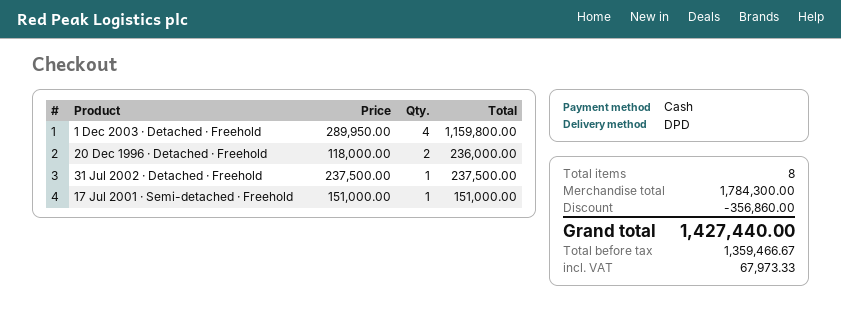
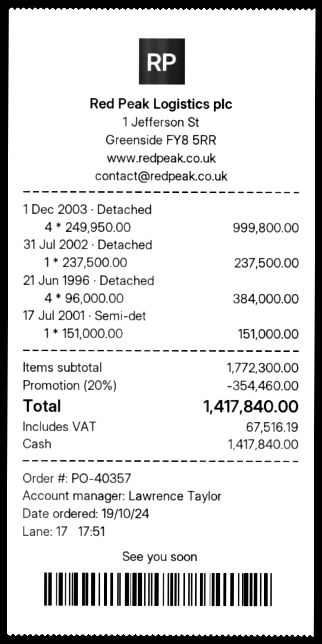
1 Dec 2003 · Detached · Freehold: 4 x 289950.00 = 1159800.00 -> 4 x 249950.00 = 999800.00
20 Dec 1996 · Detached · Freehold: 2 x 118000.00 = 236000.00 -> none
21 Jun 1996 · Detached: none -> 4 x 96000.00 = 384000.00
subtotal: 1784300.00 -> 1772300.00
discount: 356860.00 -> 354460.00
tax: 67973.33 -> 67516.19
total: 1427440.00 -> 1417840.00

